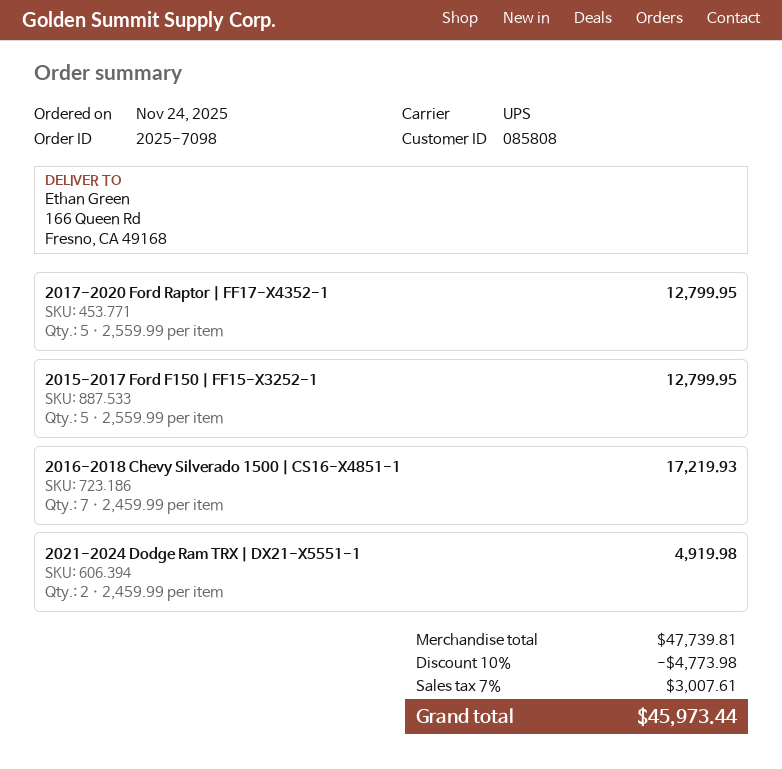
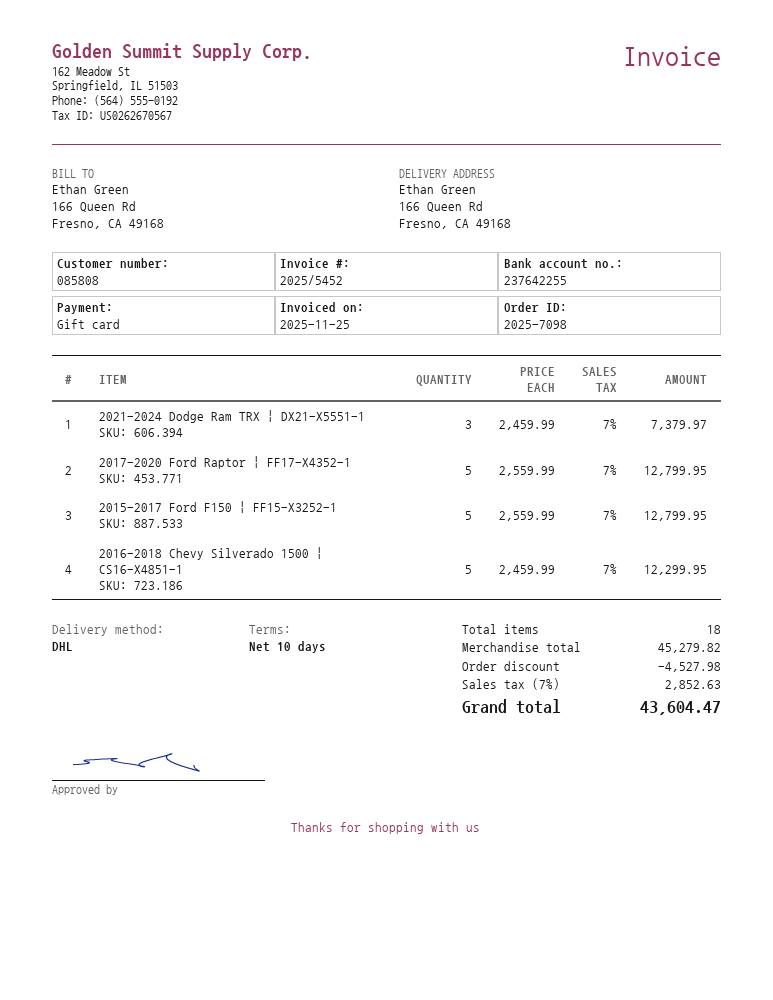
shipping method: UPS -> DHL
2016-2018 Chevy Silverado 1500 | CS16-X4851-1: 7 x 2459.99 = 17219.93 -> 5 x 2459.99 = 12299.95
2021-2024 Dodge Ram TRX | DX21-X5551-1: 2 x 2459.99 = 4919.98 -> 3 x 2459.99 = 7379.97
subtotal: 47739.81 -> 45279.82
discount: 4773.98 -> 4527.98
tax: 7% = 3007.61 -> 7% = 2852.63
total: 45973.44 -> 43604.47

